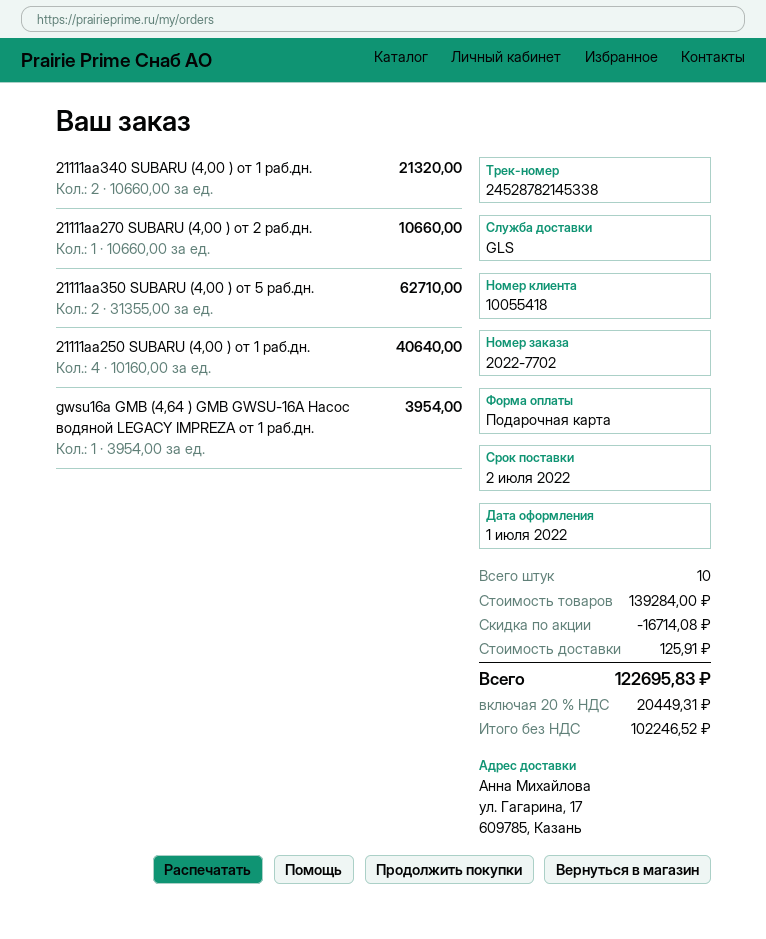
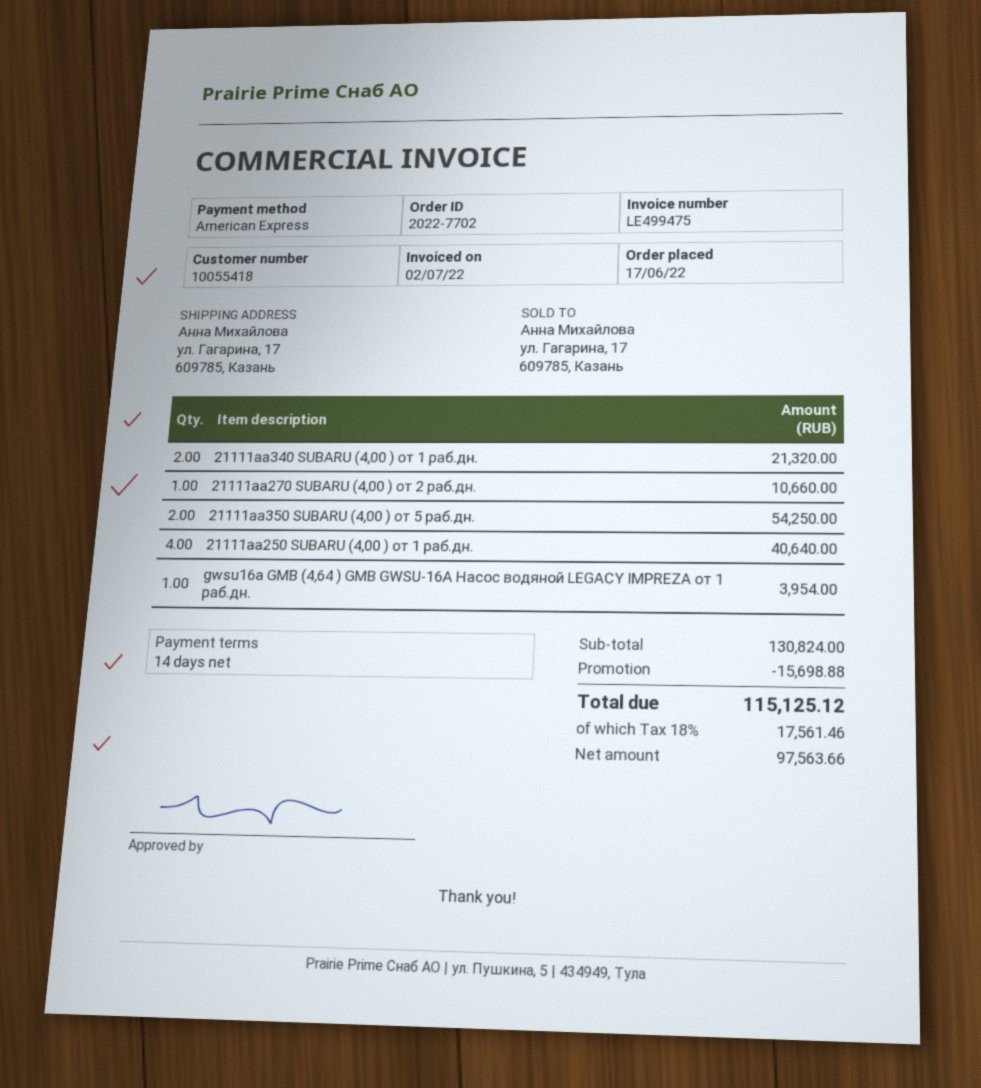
order date: 2022-07-01 -> 2022-06-17
payment method: gift card -> American Express
21111aa350 SUBARU (4,00 ) от 5 раб.дн.: 2 for 62710.00 -> 2 for 54250.00
subtotal: 139284.00 -> 130824.00
discount: 16714.08 -> 15698.88
shipping: 125.91 -> none
net: 102246.52 -> 97563.66
tax: 20% = 20449.31 -> 18% = 17561.46
total: 122695.83 -> 115125.12

